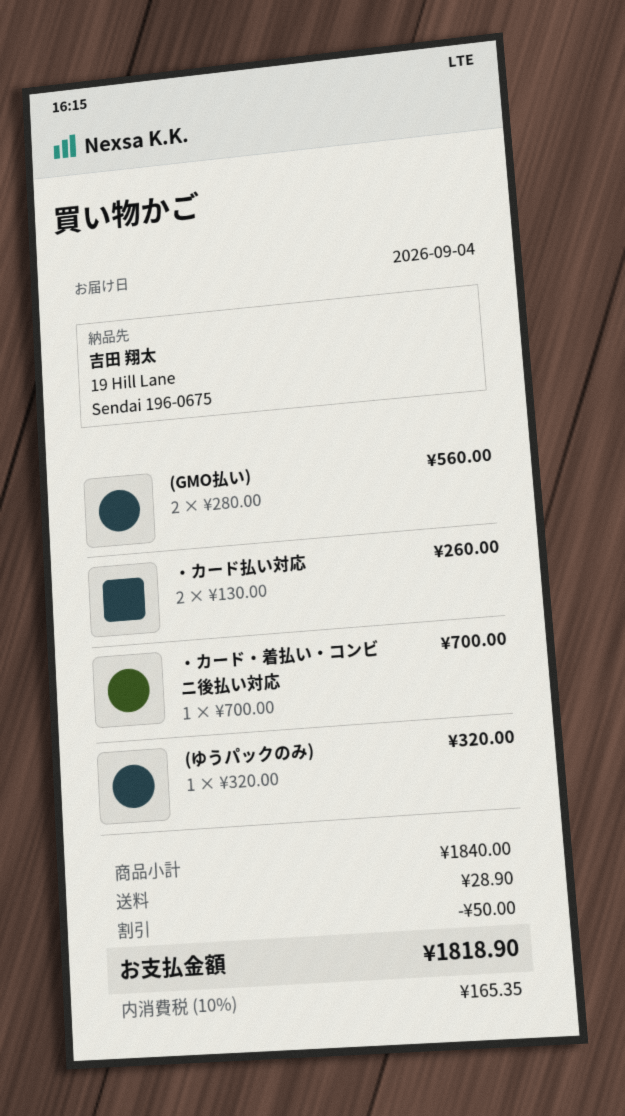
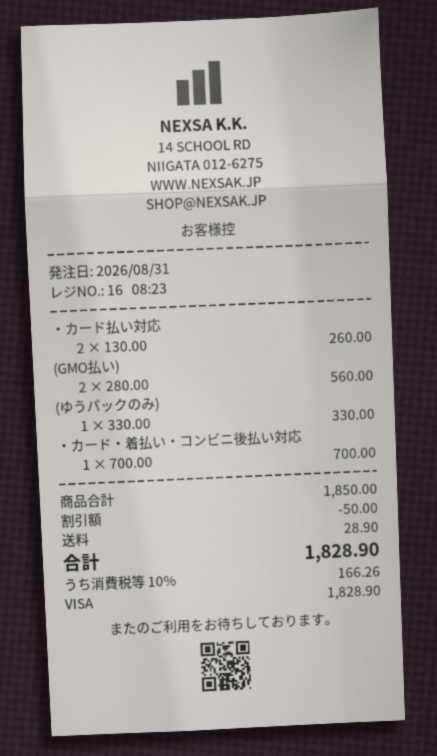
(ゆうパックのみ): 1 x 320.00 = 320.00 -> 1 x 330.00 = 330.00
subtotal: 1840.00 -> 1850.00
tax: 10% = 165.35 -> 10% = 166.26
total: 1818.90 -> 1828.90

